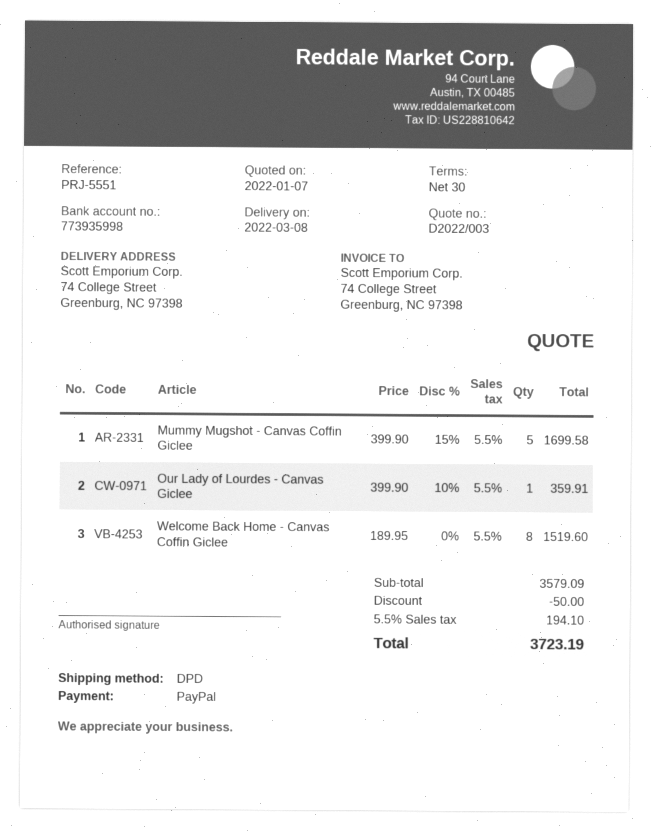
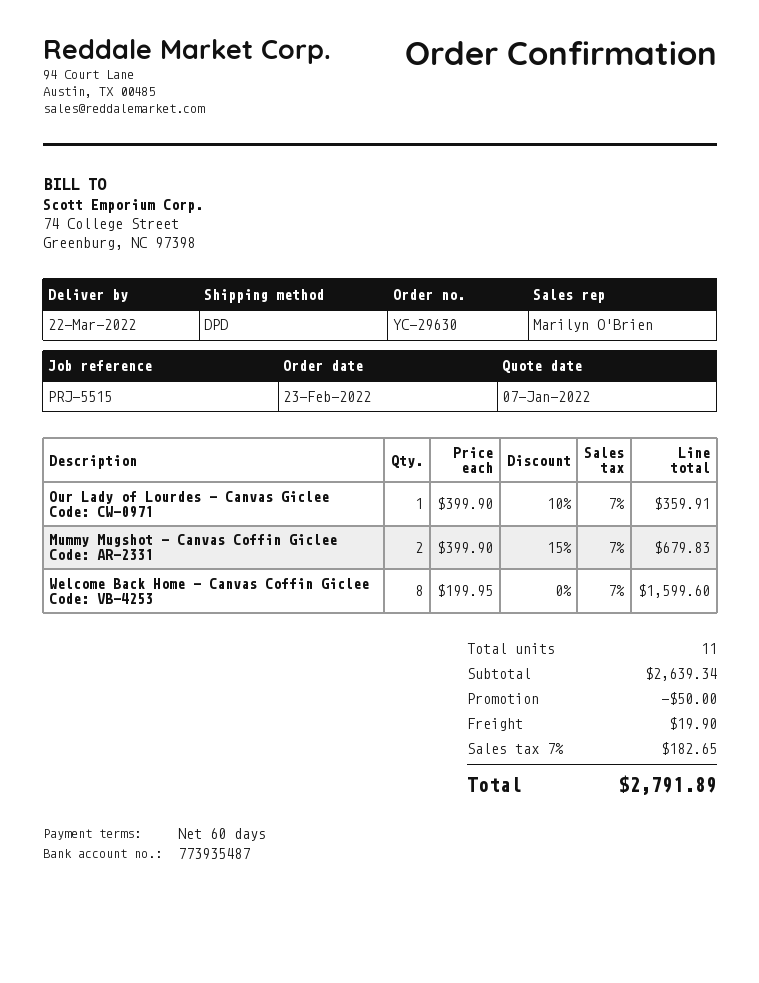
delivery date: 2022-03-08 -> 2022-03-22
payment terms: 30 days -> 60 days
reference: PRJ-5551 -> PRJ-5515
bank account: 773935998 -> 773935487
Mummy Mugshot - Canvas Coffin Giclee: 5 x 399.90 - 15% = 1699.58 -> 2 x 399.90 - 15% = 679.83
Welcome Back Home - Canvas Coffin Giclee: 8 x 189.95 = 1519.60 -> 8 x 199.95 = 1599.60
subtotal: 3579.09 -> 2639.34
shipping: none -> 19.90
tax: 5.5% = 194.10 -> 7% = 182.65
total: 3723.19 -> 2791.89

